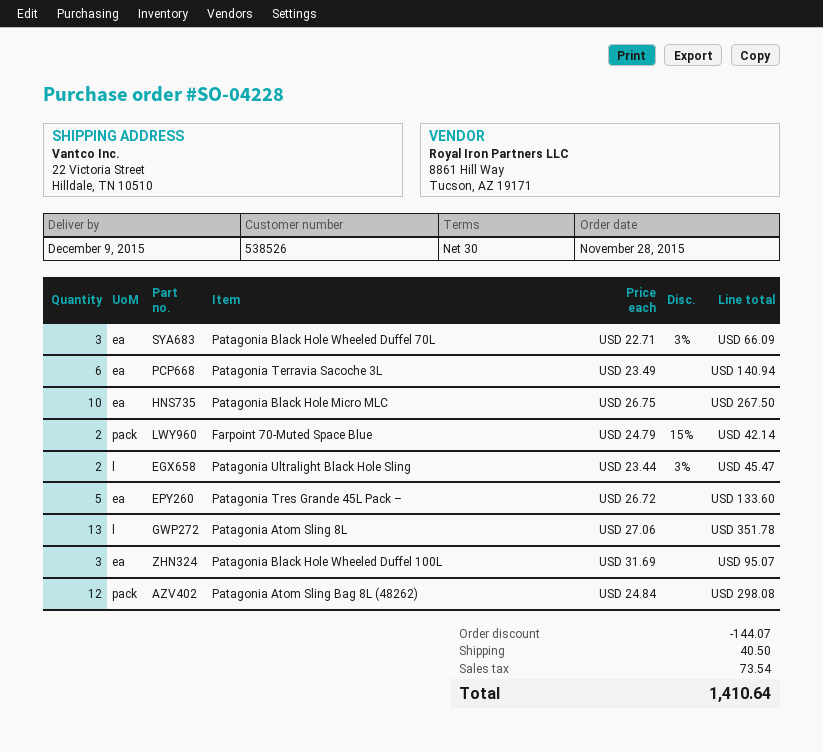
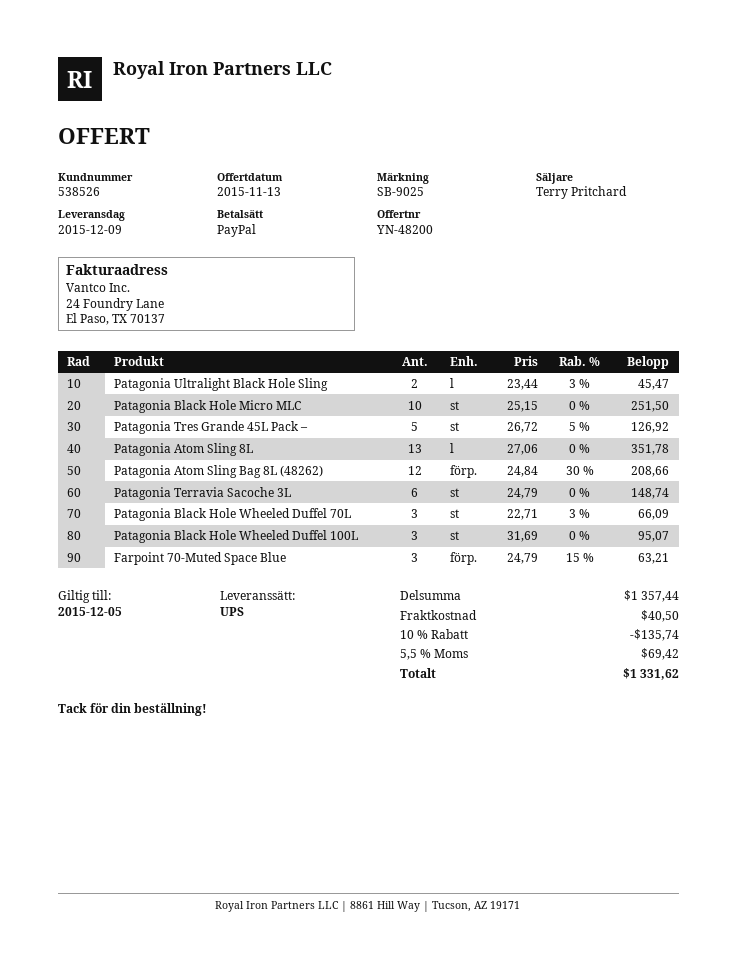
Patagonia Terravia Sacoche 3L: 6 x 23.49 = 140.94 -> 6 x 24.79 = 148.74
Patagonia Black Hole Micro MLC: 10 x 26.75 = 267.50 -> 10 x 25.15 = 251.50
Farpoint 70-Muted Space Blue: 2 x 24.79 - 15% = 42.14 -> 3 x 24.79 - 15% = 63.21
Patagonia Tres Grande 45L Pack –: 5 x 26.72 = 133.60 -> 5 x 26.72 - 5% = 126.92
Patagonia Atom Sling Bag 8L (48262): 12 x 24.84 = 298.08 -> 12 x 24.84 - 30% = 208.66
discount: 144.07 -> 135.74
tax: 73.54 -> 69.42
total: 1410.64 -> 1331.62

